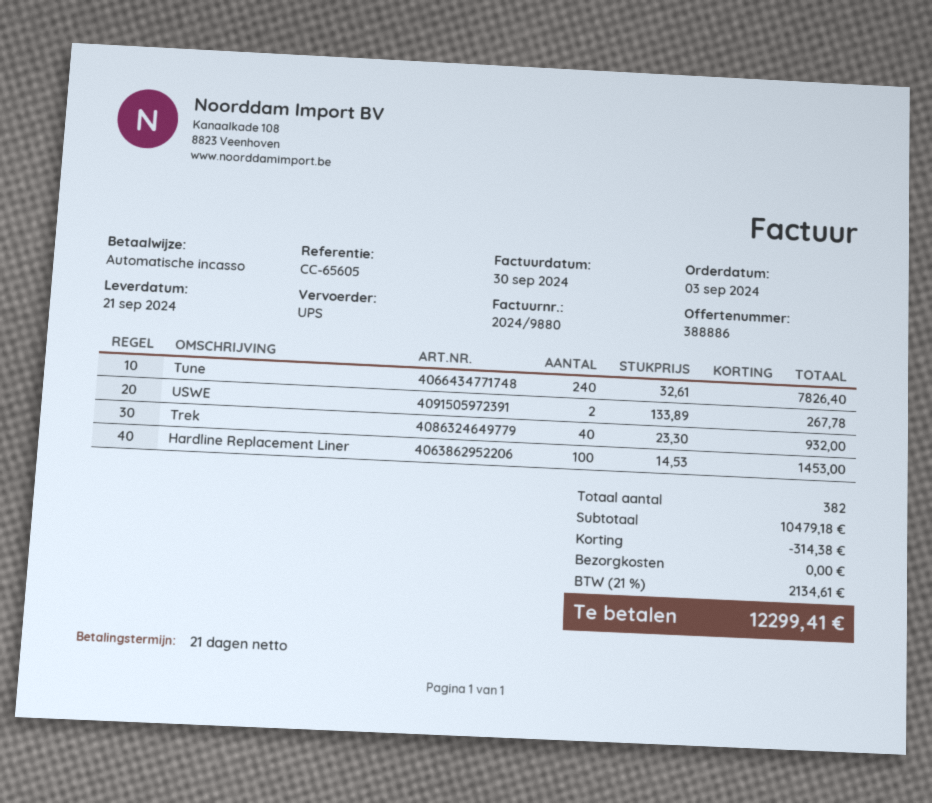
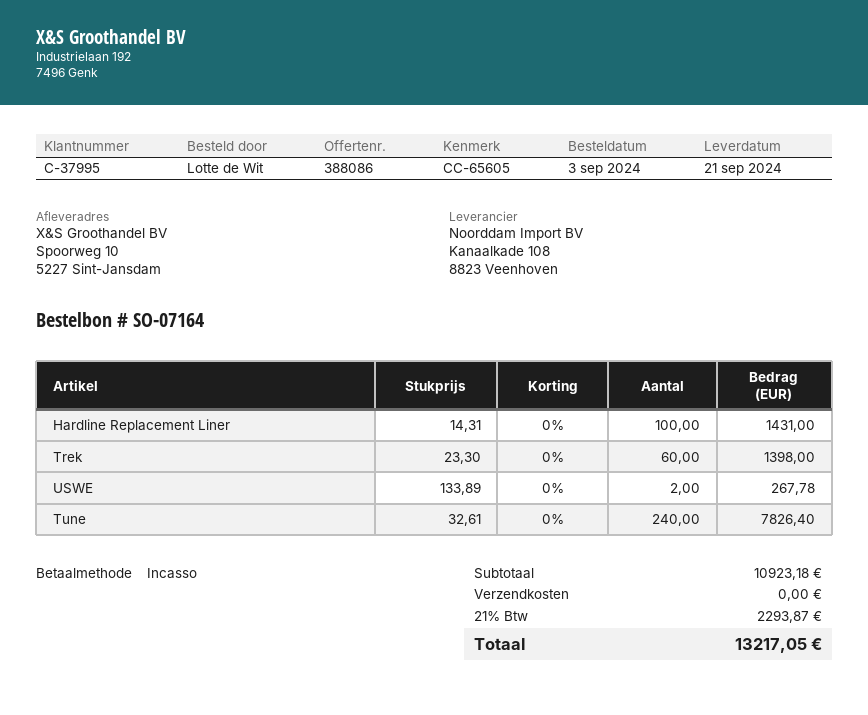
quote number: 388886 -> 388086
Trek: 40 x 23.30 = 932.00 -> 60 x 23.30 = 1398.00
Hardline Replacement Liner: 100 x 14.53 = 1453.00 -> 100 x 14.31 = 1431.00
subtotal: 10479.18 -> 10923.18
discount: 314.38 -> none
tax: 21% = 2134.61 -> 21% = 2293.87
total: 12299.41 -> 13217.05

